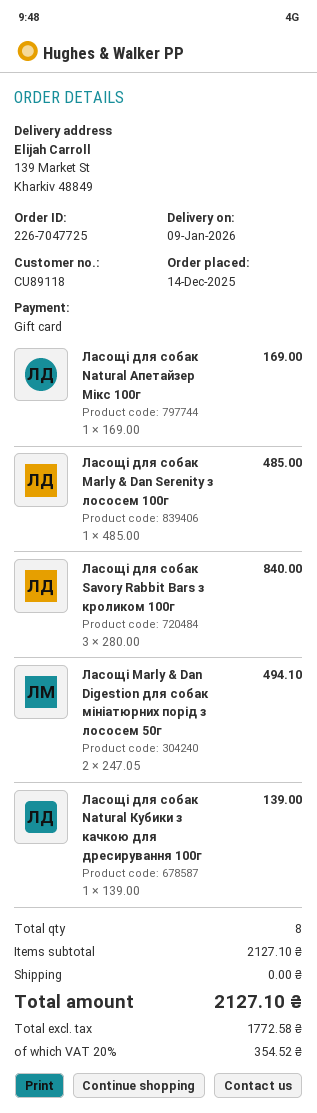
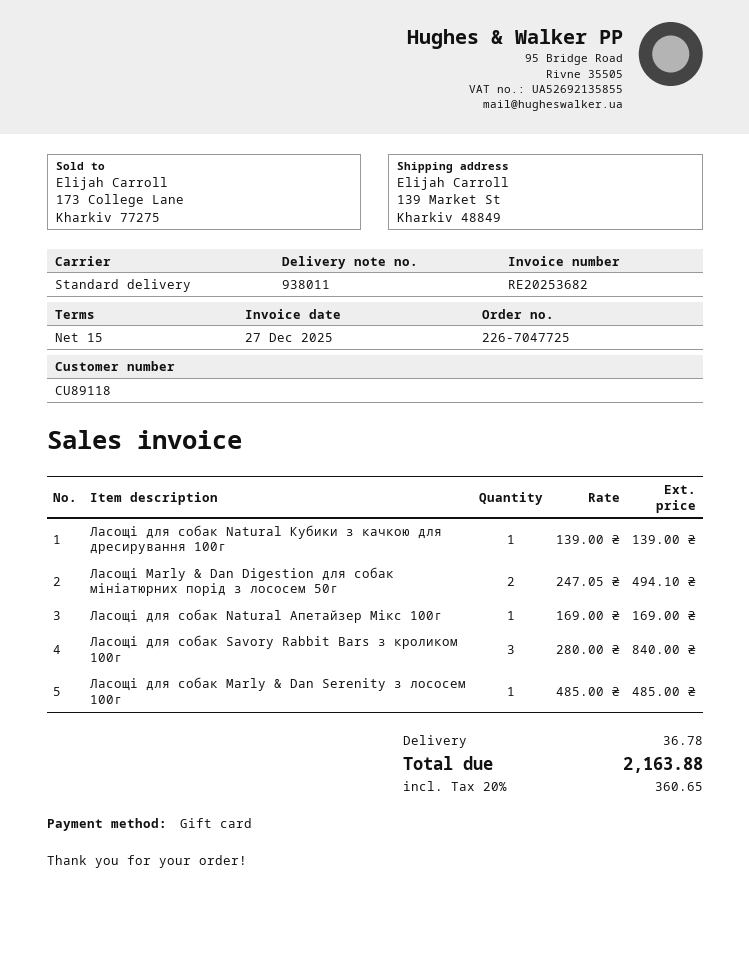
shipping: 0.00 -> 36.78
tax: 20% = 354.52 -> 20% = 360.65
total: 2127.10 -> 2163.88

